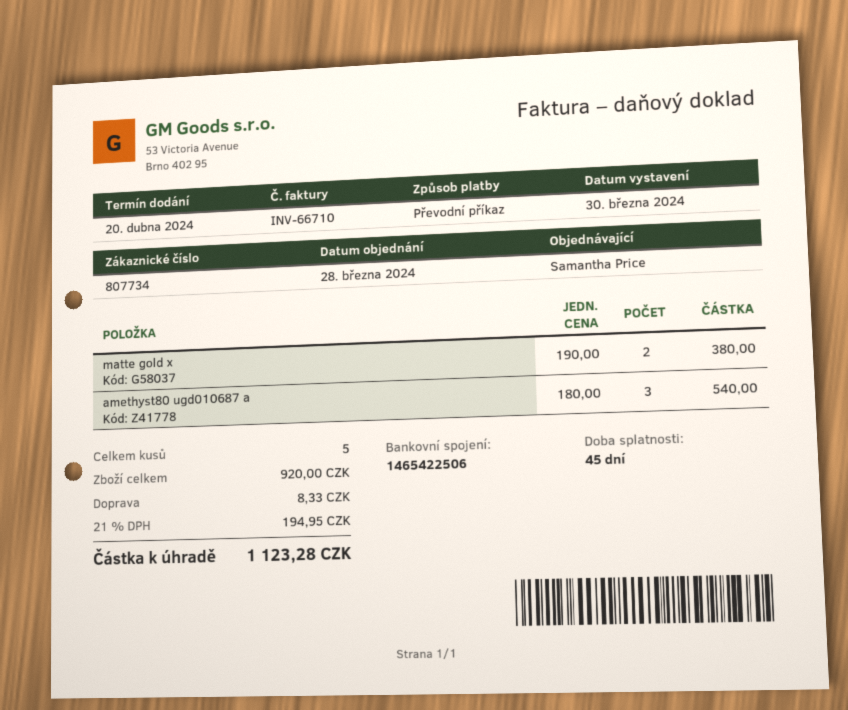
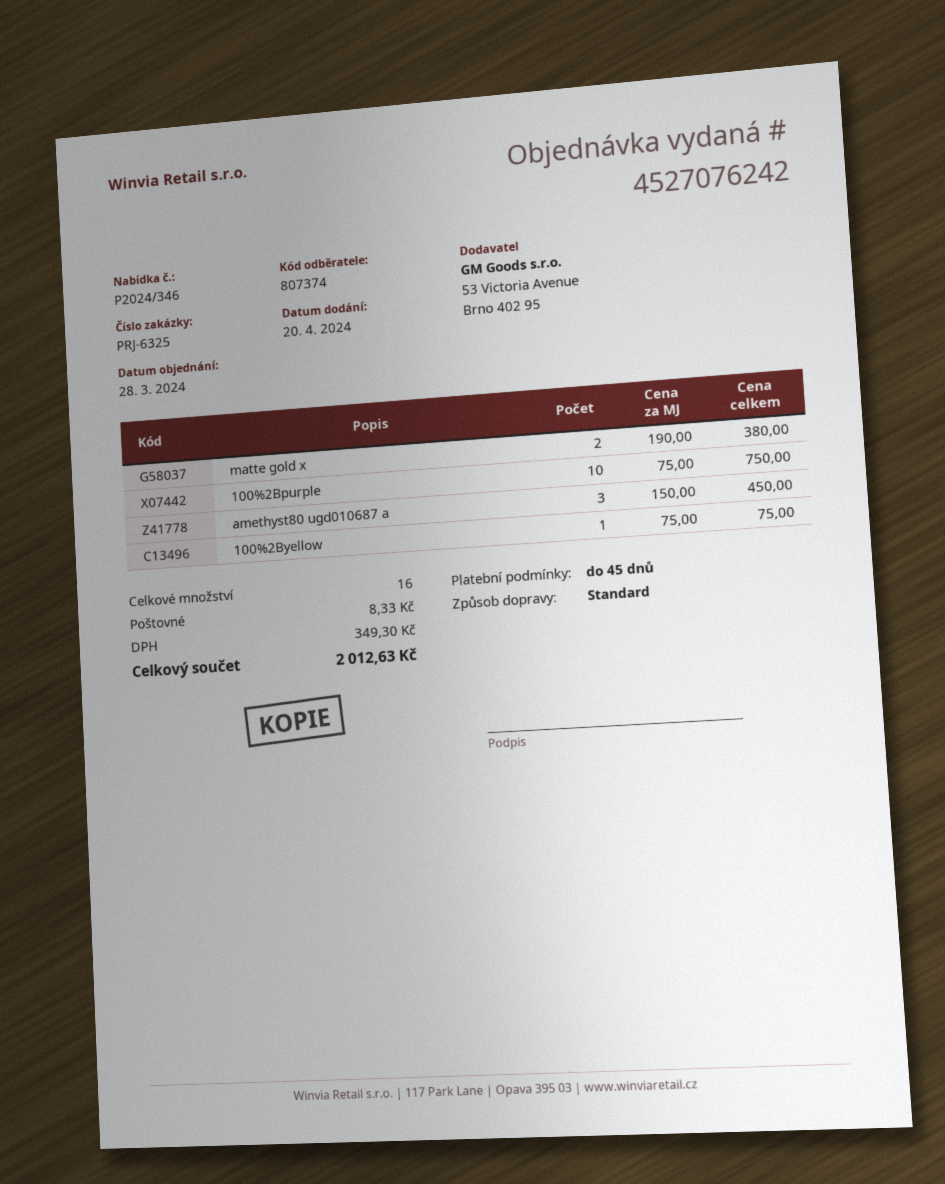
customer number: 807734 -> 807374
amethyst80 ugd010687 a: 3 x 180.00 = 540.00 -> 3 x 150.00 = 450.00
100%2Bpurple: none -> 10 x 75.00 = 750.00
100%2Byellow: none -> 1 x 75.00 = 75.00
total quantity: 5 -> 16
tax: 194.95 -> 349.30
total: 1123.28 -> 2012.63

